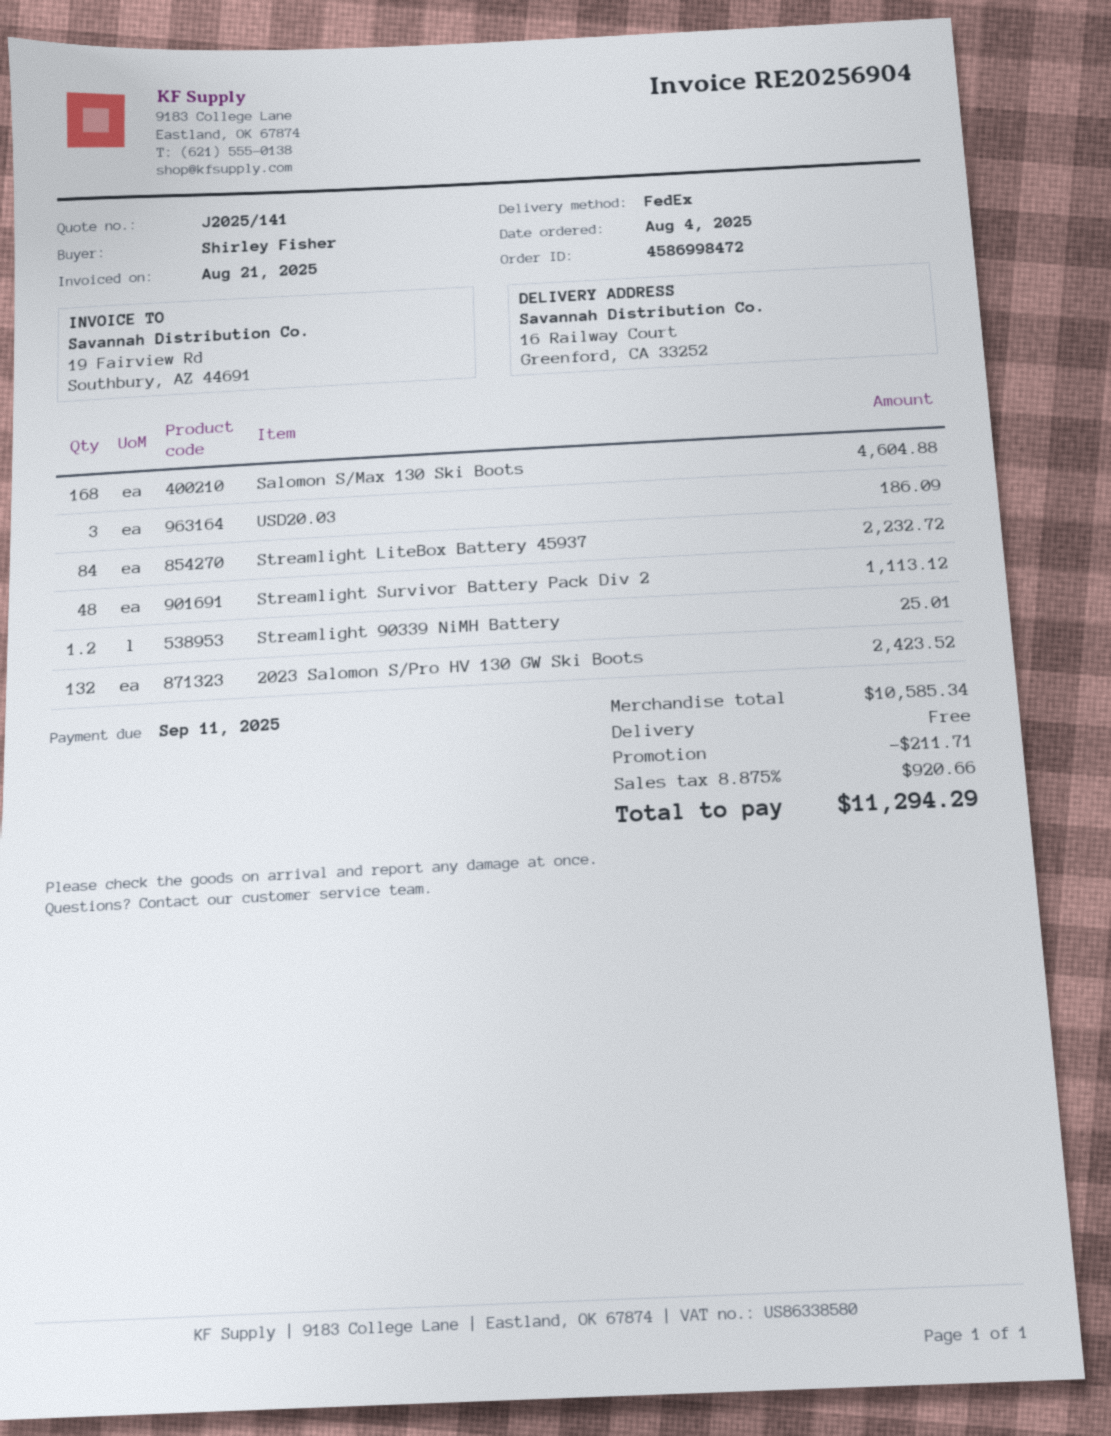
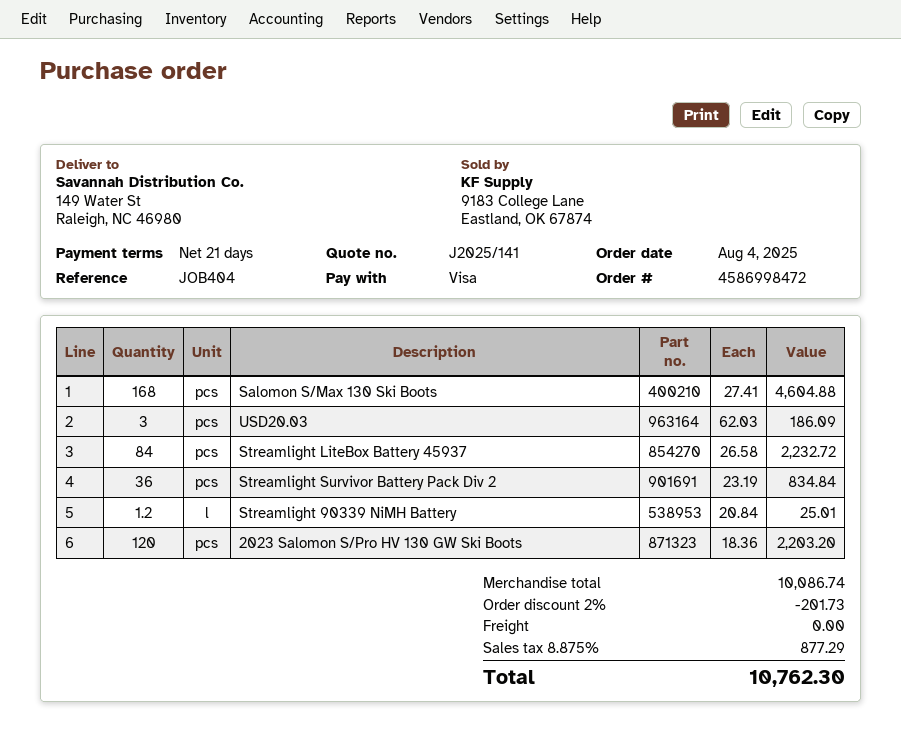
ship to: 16 Railway Court, Greenford, CA 33252 -> 149 Water St, Raleigh, NC 46980
Streamlight Survivor Battery Pack Div 2: 48 for 1113.12 -> 36 for 834.84
2023 Salomon S/Pro HV 130 GW Ski Boots: 132 for 2423.52 -> 120 for 2203.20
subtotal: 10585.34 -> 10086.74
discount: 211.71 -> 201.73
tax: 8.875% = 920.66 -> 8.875% = 877.29
total: 11294.29 -> 10762.30

